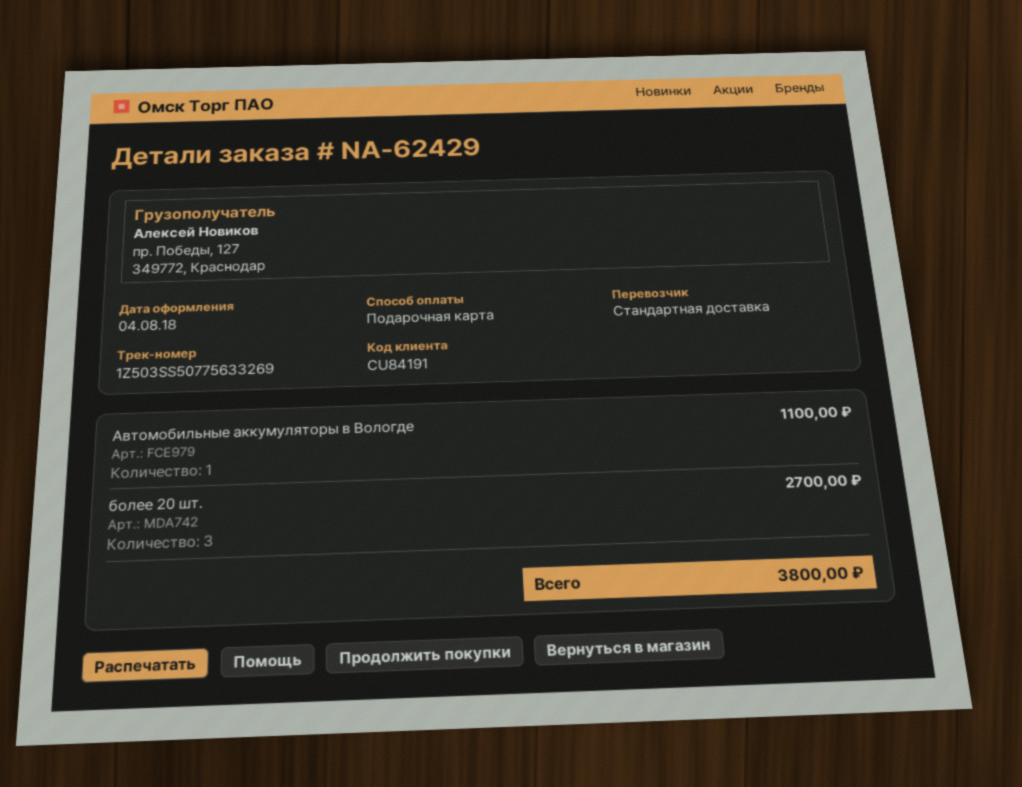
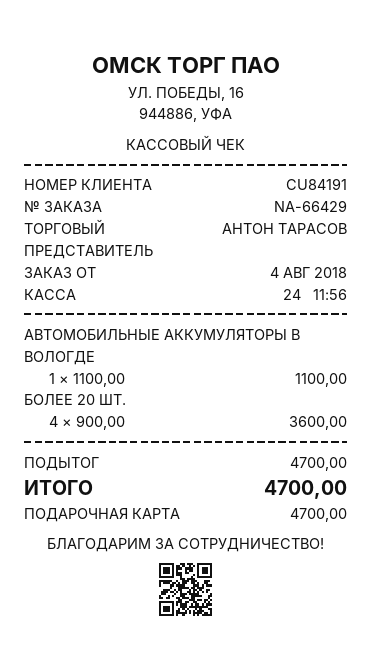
order number: NA-62429 -> NA-66429
более 20 шт.: 3 for 2700.00 -> 4 for 3600.00
total: 3800.00 -> 4700.00

